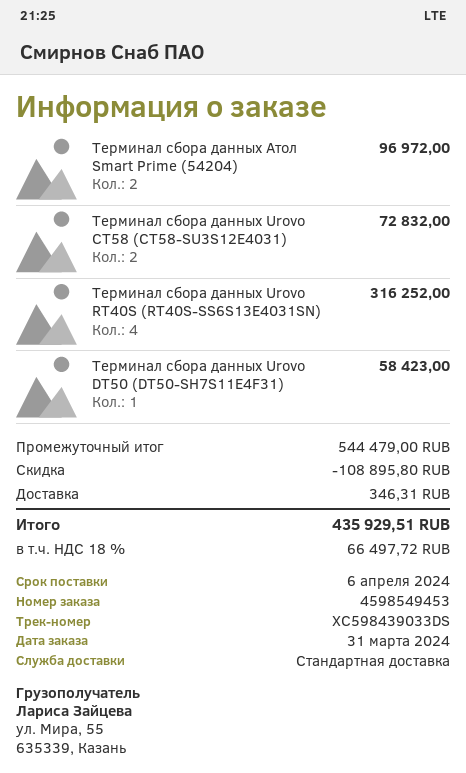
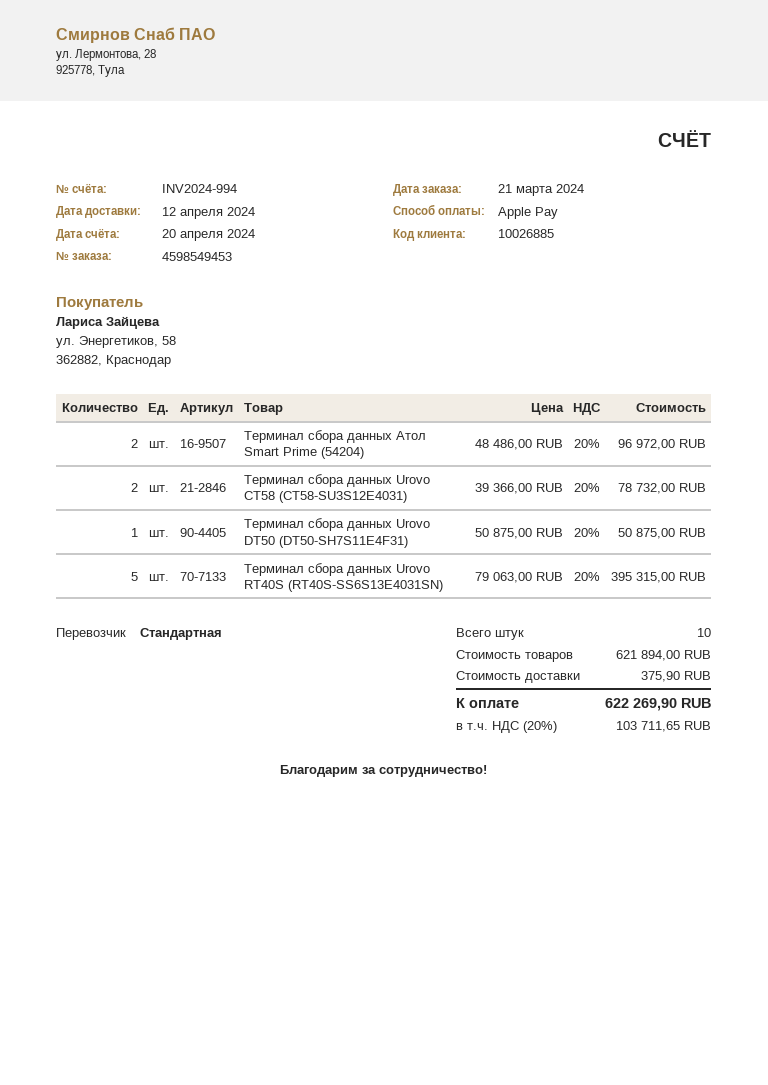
order date: 2024-03-31 -> 2024-03-21
delivery date: 2024-04-06 -> 2024-04-12
Терминал сбора данных Urovo CT58 (CT58-SU3S12E4031): 2 for 72832.00 -> 2 for 78732.00
Терминал сбора данных Urovo RT40S (RT40S-SS6S13E4031SN): 4 for 316252.00 -> 5 for 395315.00
Терминал сбора данных Urovo DT50 (DT50-SH7S11E4F31): 1 for 58423.00 -> 1 for 50875.00
subtotal: 544479.00 -> 621894.00
discount: 108895.80 -> none
shipping: 346.31 -> 375.90
tax: 18% = 66497.72 -> 20% = 103711.65
total: 435929.51 -> 622269.90

